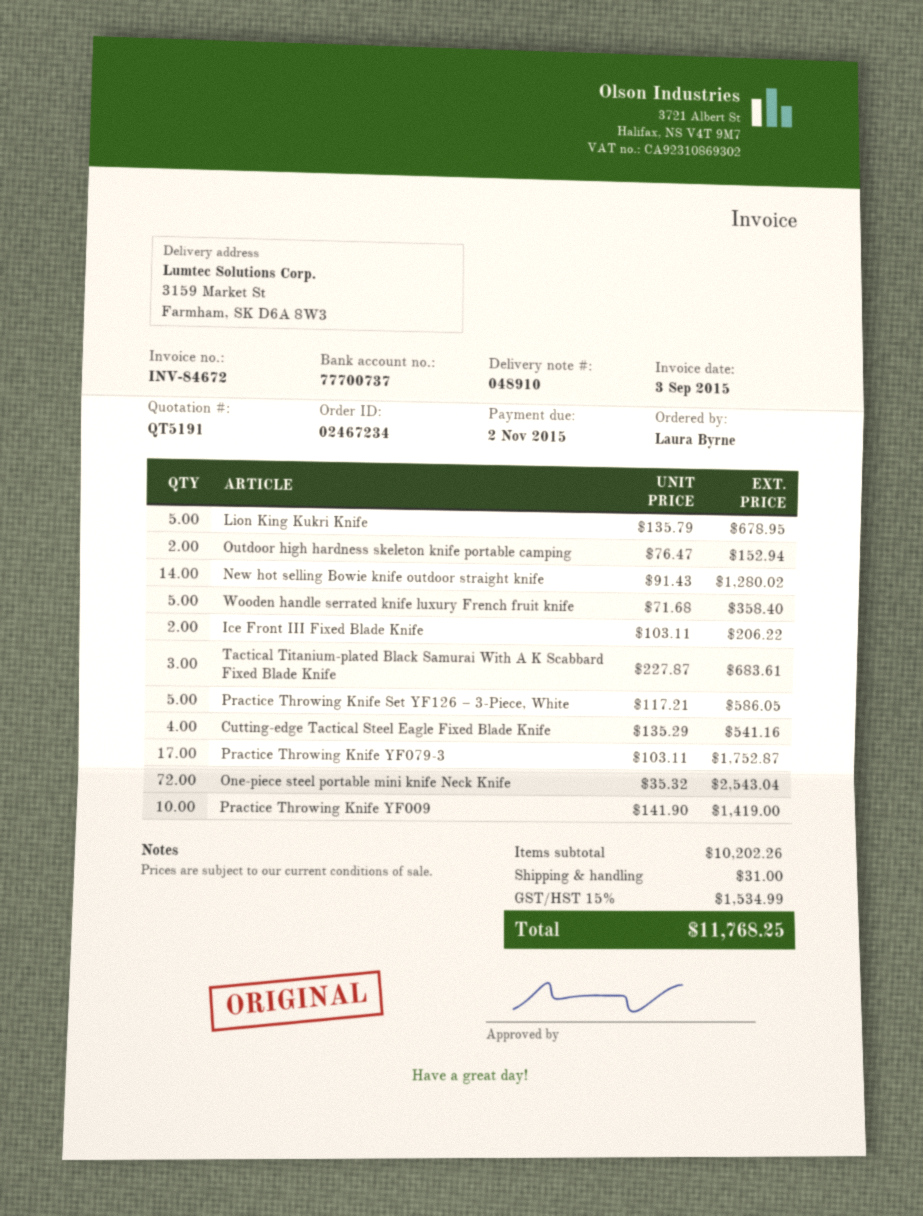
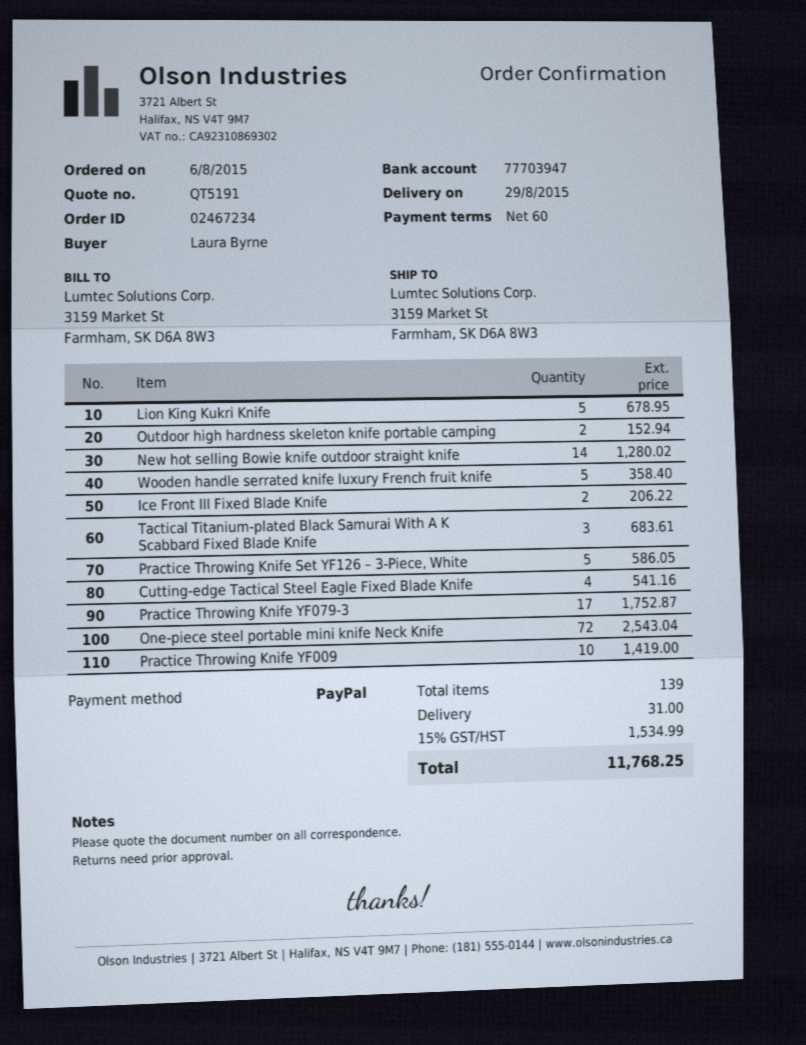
bank account: 77700737 -> 77703947

